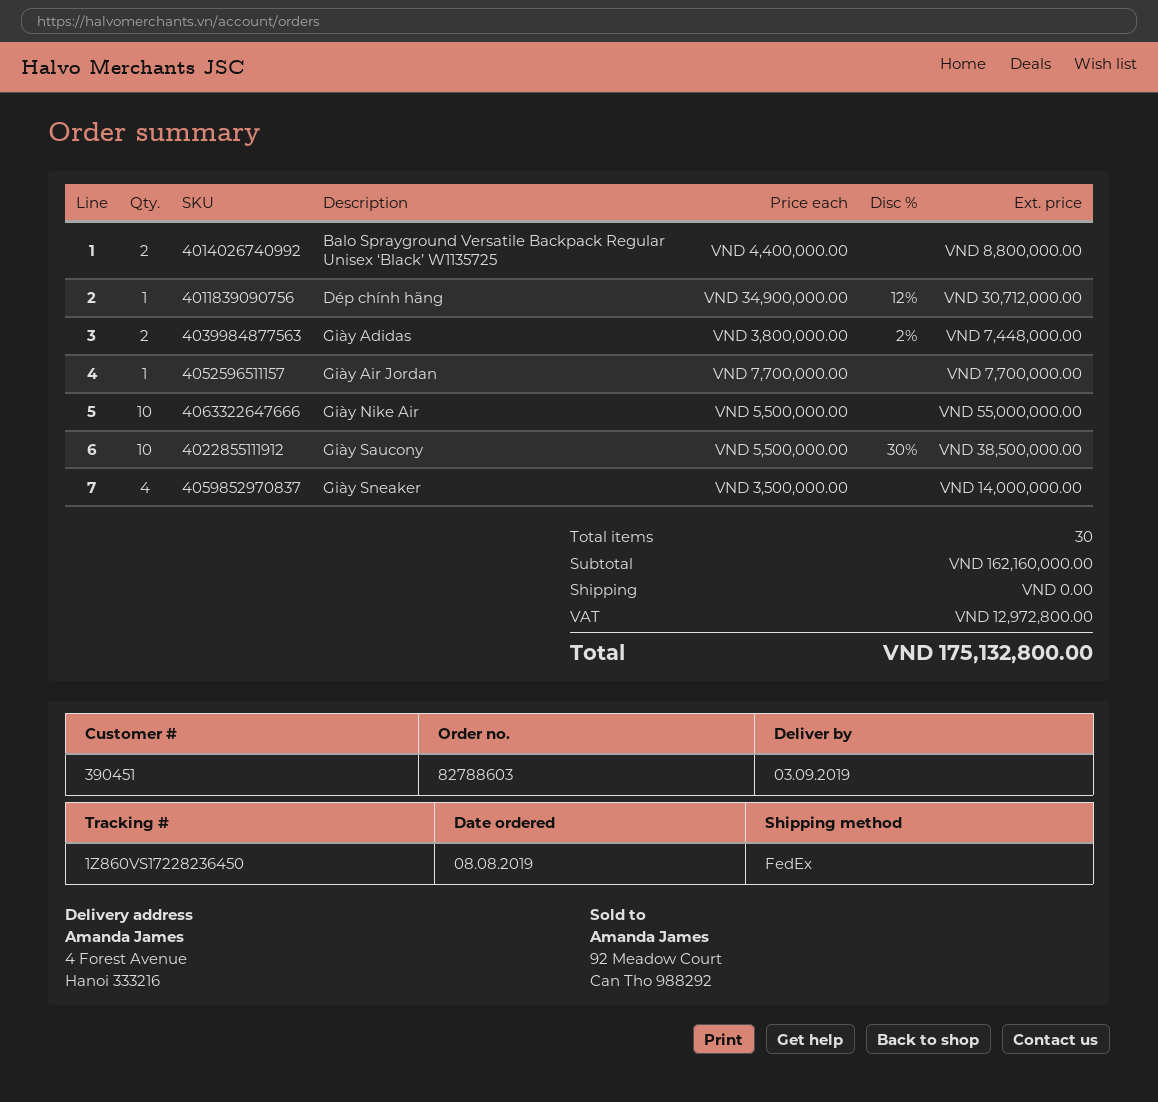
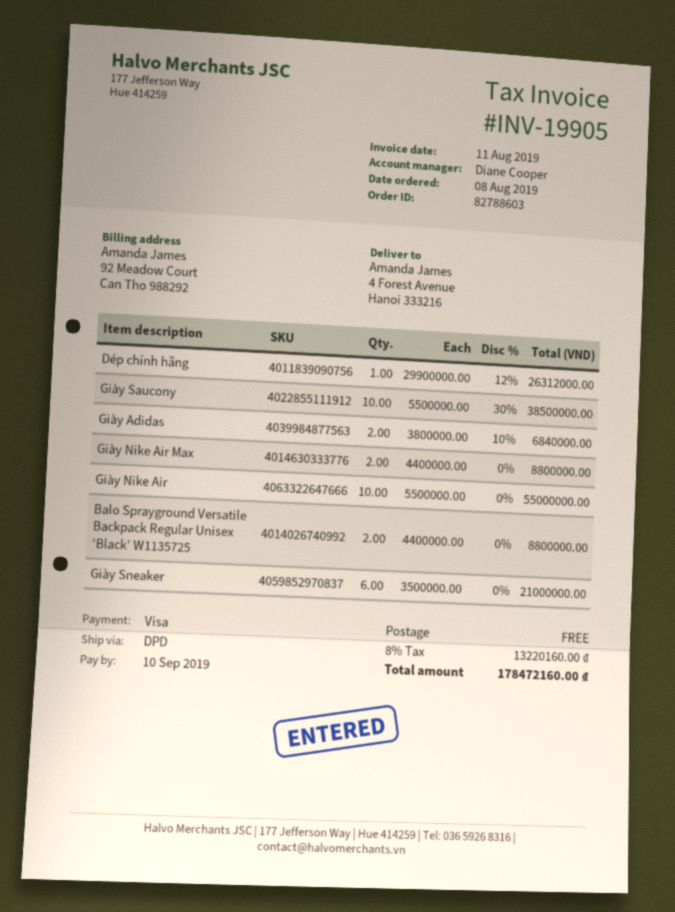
shipping method: FedEx -> DPD
Dép chính hãng: 1 x 34900000.00 - 12% = 30712000.00 -> 1 x 29900000.00 - 12% = 26312000.00
Giày Adidas: 2 x 3800000.00 - 2% = 7448000.00 -> 2 x 3800000.00 - 10% = 6840000.00
Giày Air Jordan: 1 x 7700000.00 = 7700000.00 -> none
Giày Sneaker: 4 x 3500000.00 = 14000000.00 -> 6 x 3500000.00 = 21000000.00
Giày Nike Air Max: none -> 2 x 4400000.00 = 8800000.00
tax: 12972800.00 -> 13220160.00
total: 175132800.00 -> 178472160.00

